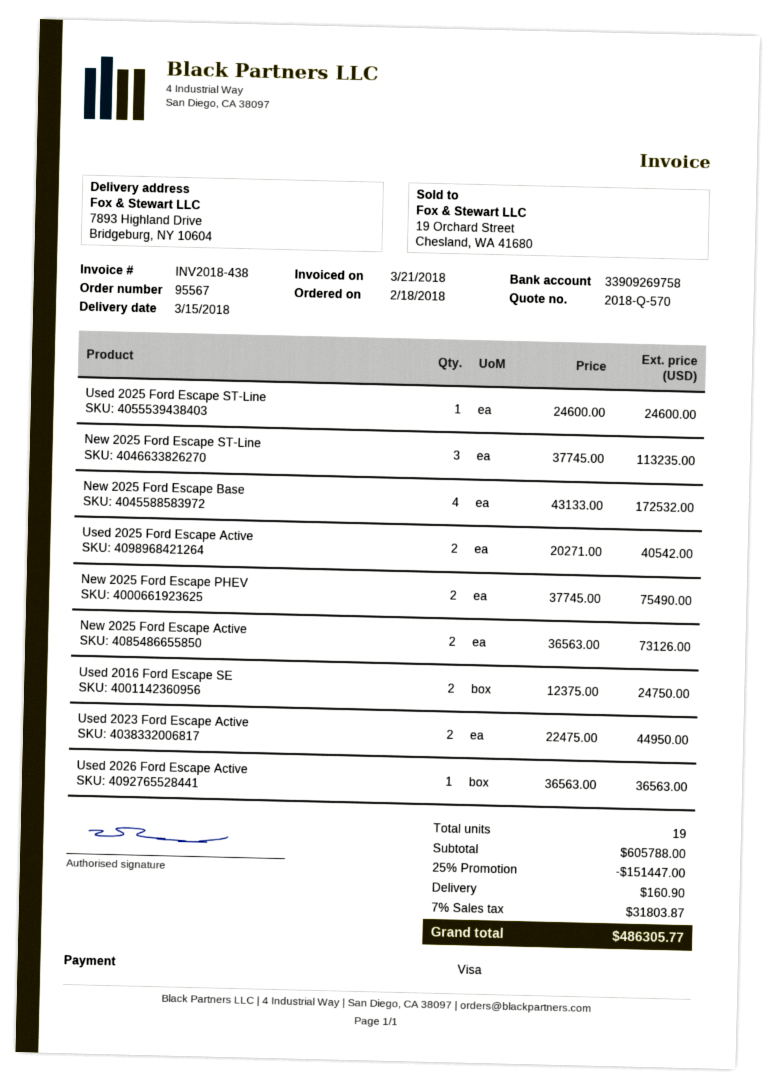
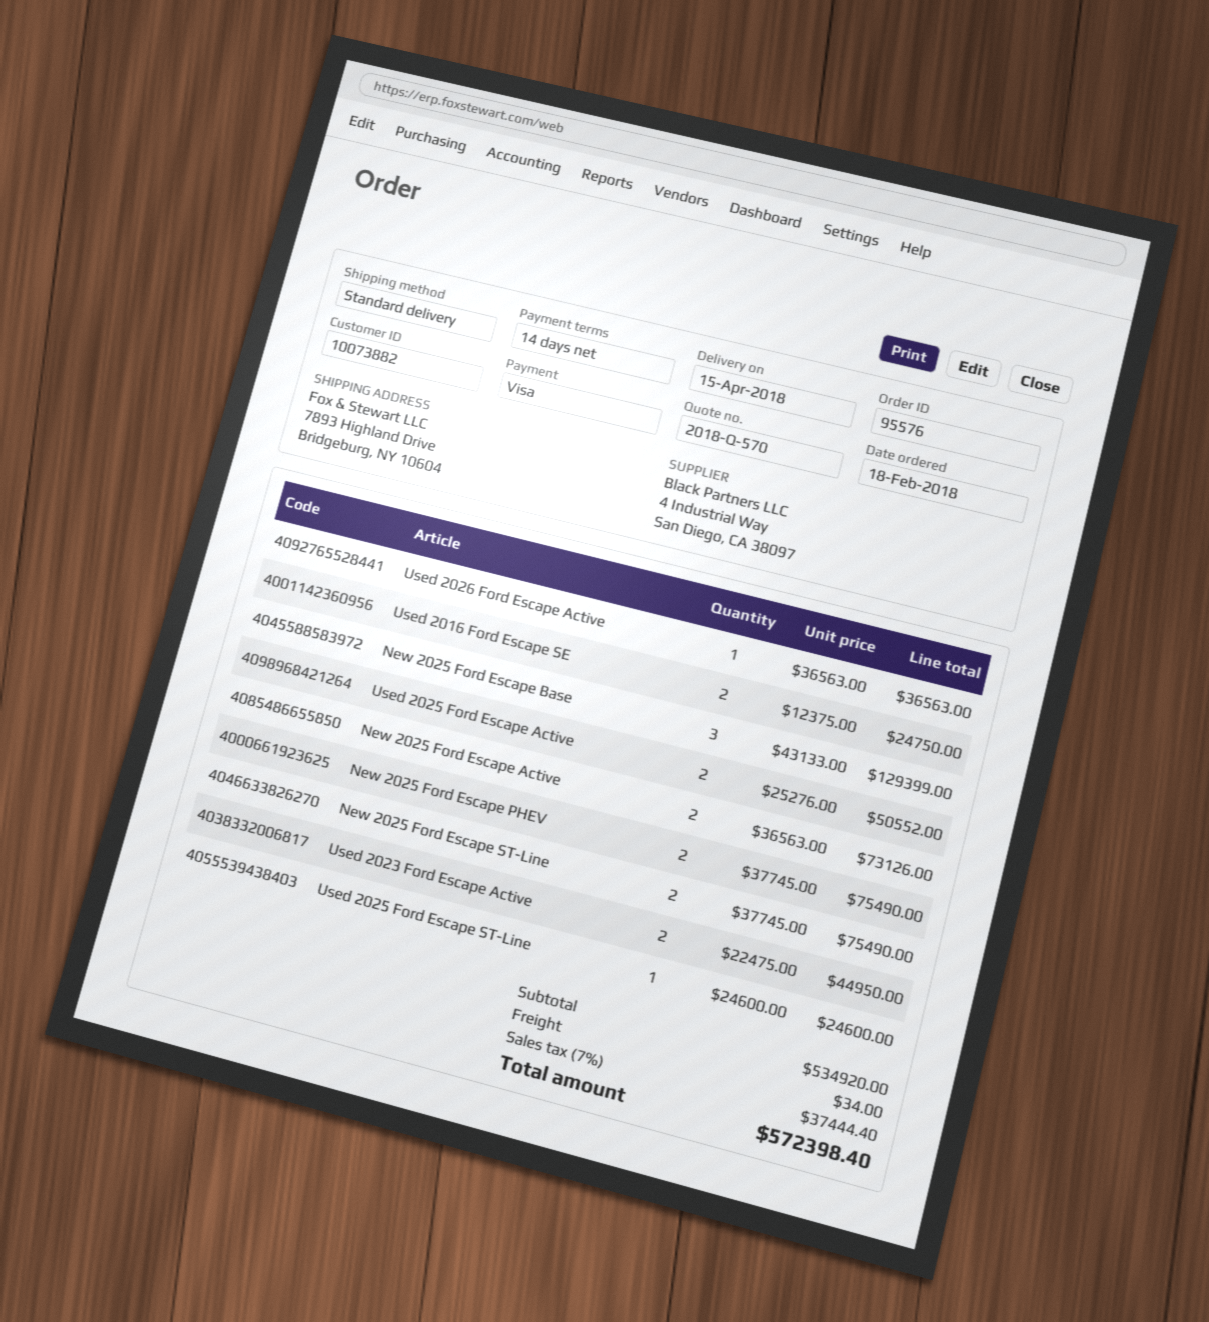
order number: 95567 -> 95576
delivery date: 2018-03-15 -> 2018-04-15
New 2025 Ford Escape ST-Line: 3 x 37745.00 = 113235.00 -> 2 x 37745.00 = 75490.00
New 2025 Ford Escape Base: 4 x 43133.00 = 172532.00 -> 3 x 43133.00 = 129399.00
Used 2025 Ford Escape Active: 2 x 20271.00 = 40542.00 -> 2 x 25276.00 = 50552.00
subtotal: 605788.00 -> 534920.00
discount: 25% = 151447.00 -> none
shipping: 160.90 -> 34.00
tax: 7% = 31803.87 -> 7% = 37444.40
total: 486305.77 -> 572398.40

